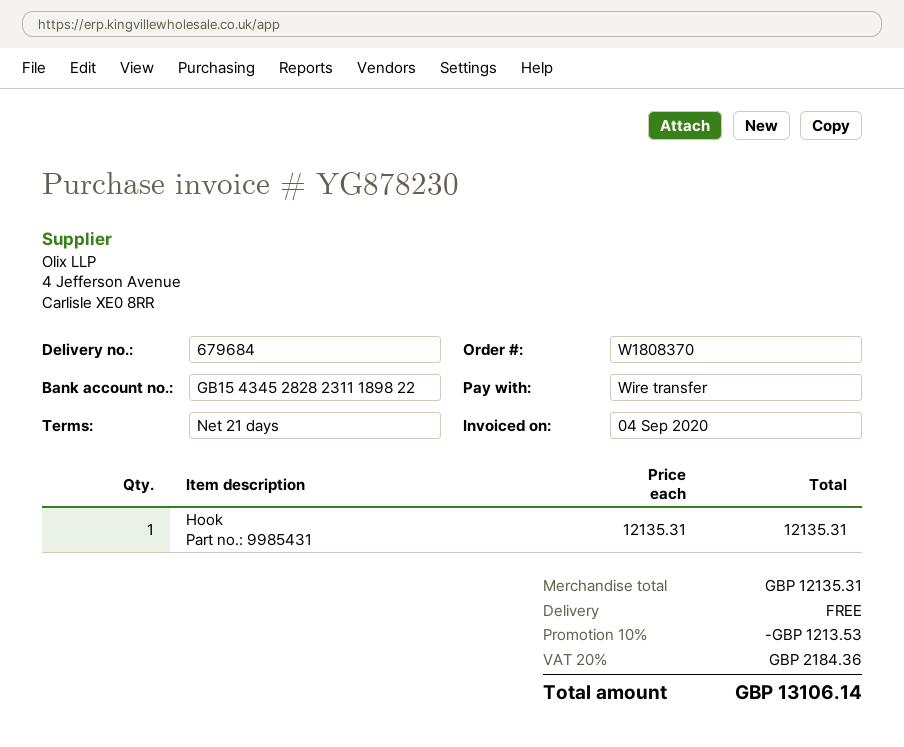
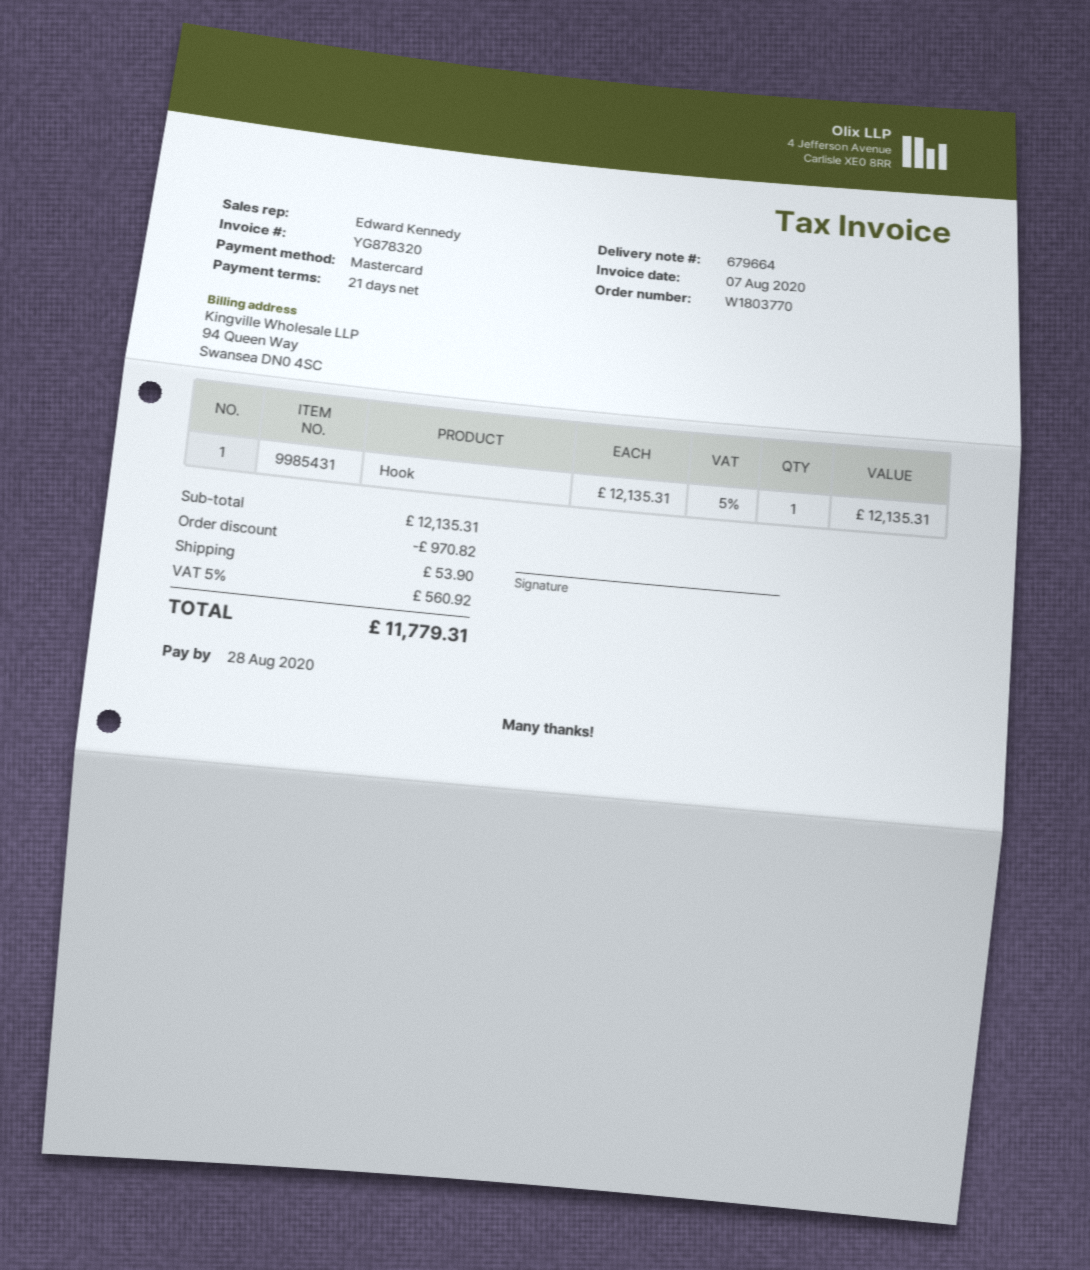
order number: W1808370 -> W1803770
delivery note number: 679684 -> 679664
invoice number: YG878230 -> YG878320
invoice date: 2020-09-04 -> 2020-08-07
payment method: bank transfer -> Mastercard
discount: 1213.53 -> 970.82
shipping: 0.00 -> 53.90
tax: 20% = 2184.36 -> 5% = 560.92
total: 13106.14 -> 11779.31

